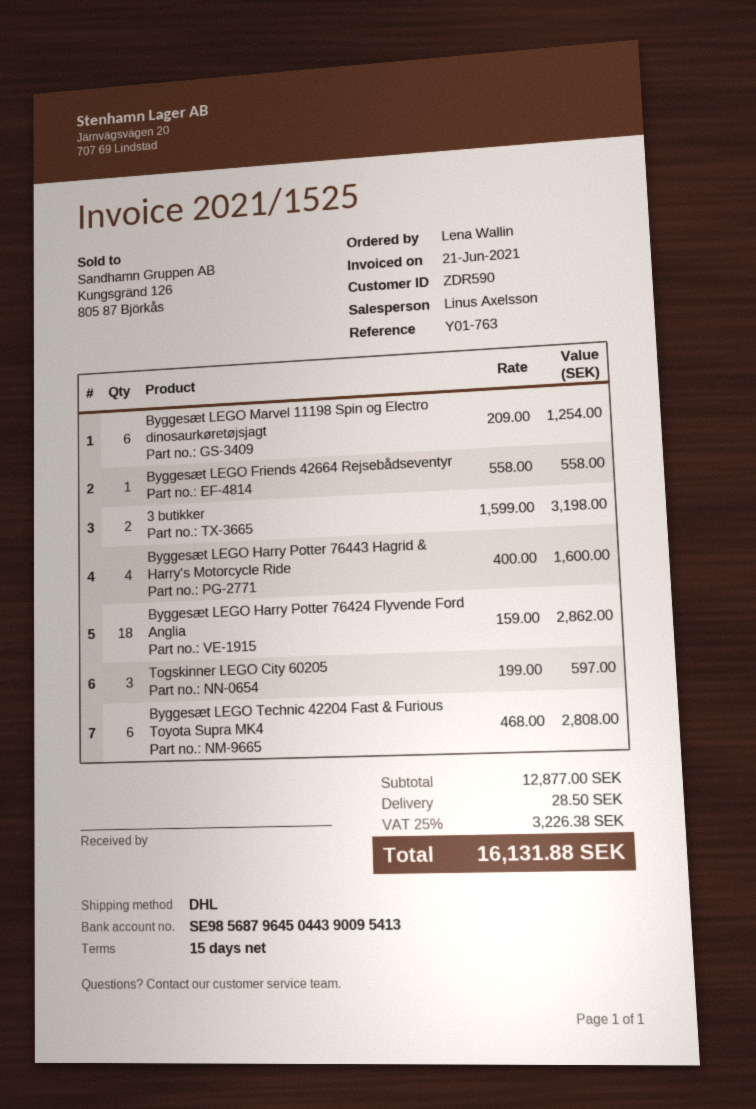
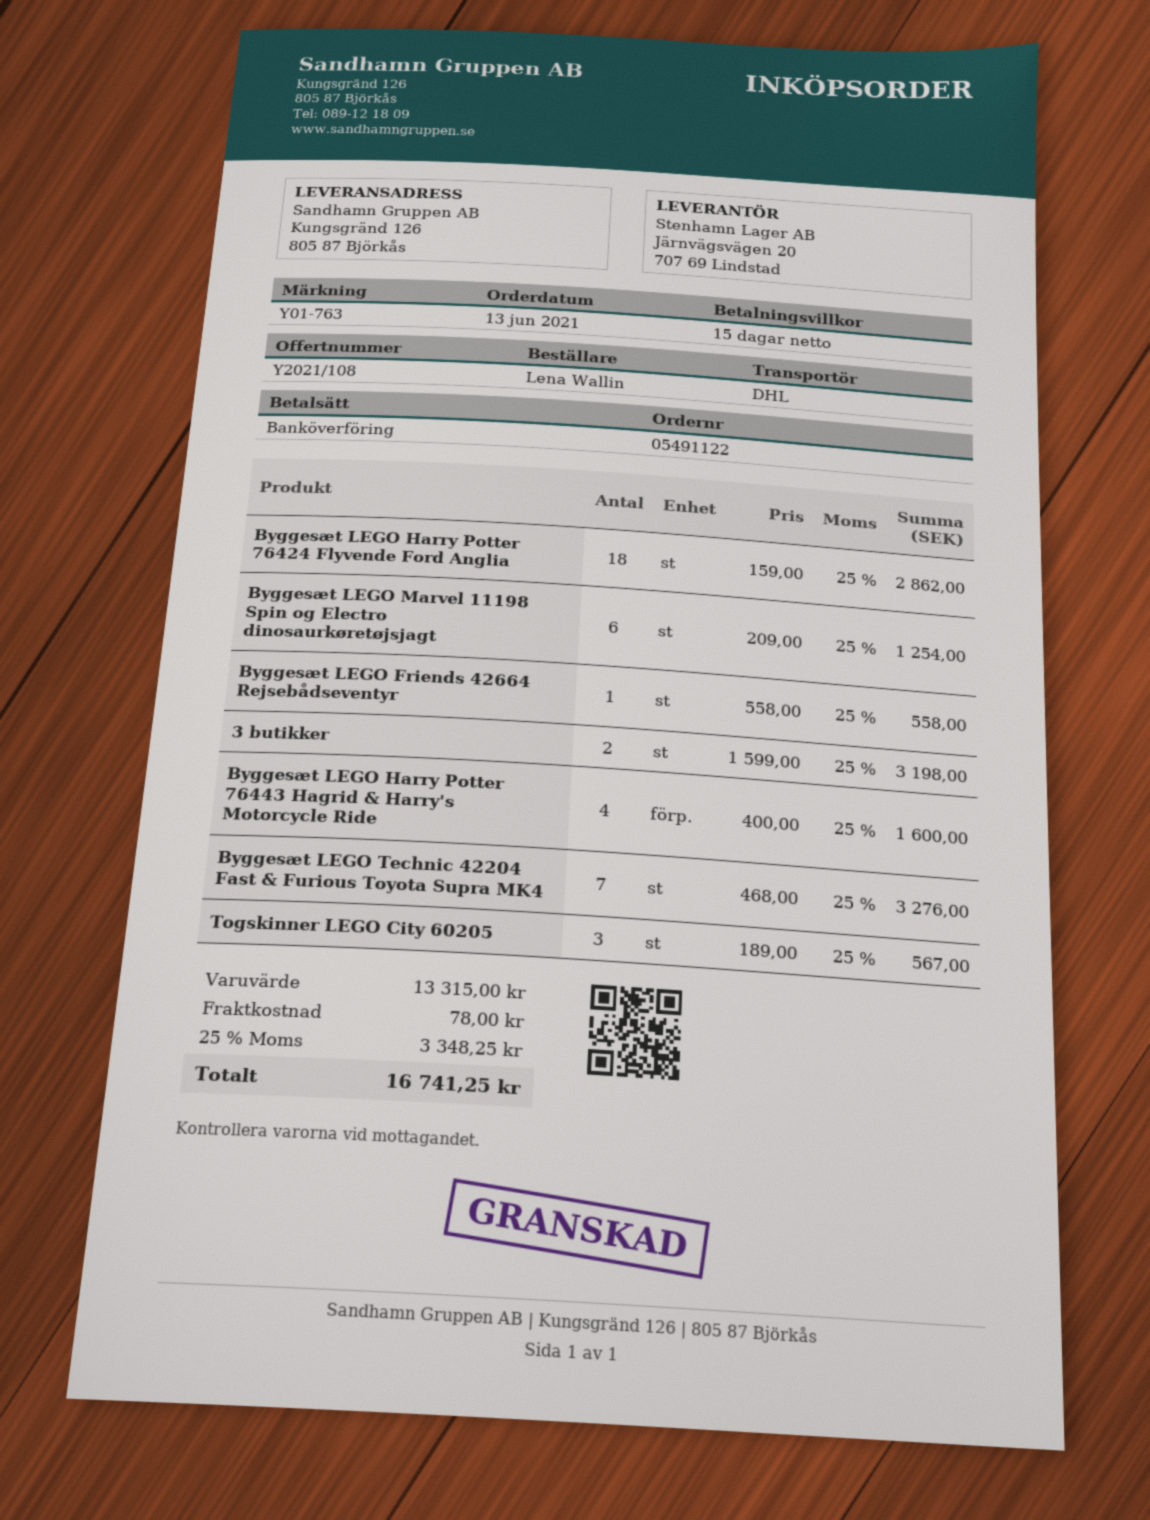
Togskinner LEGO City 60205: 3 x 199.00 = 597.00 -> 3 x 189.00 = 567.00
Byggesæt LEGO Technic 42204 Fast & Furious Toyota Supra MK4: 6 x 468.00 = 2808.00 -> 7 x 468.00 = 3276.00
subtotal: 12877.00 -> 13315.00
shipping: 28.50 -> 78.00
tax: 25% = 3226.38 -> 25% = 3348.25
total: 16131.88 -> 16741.25

